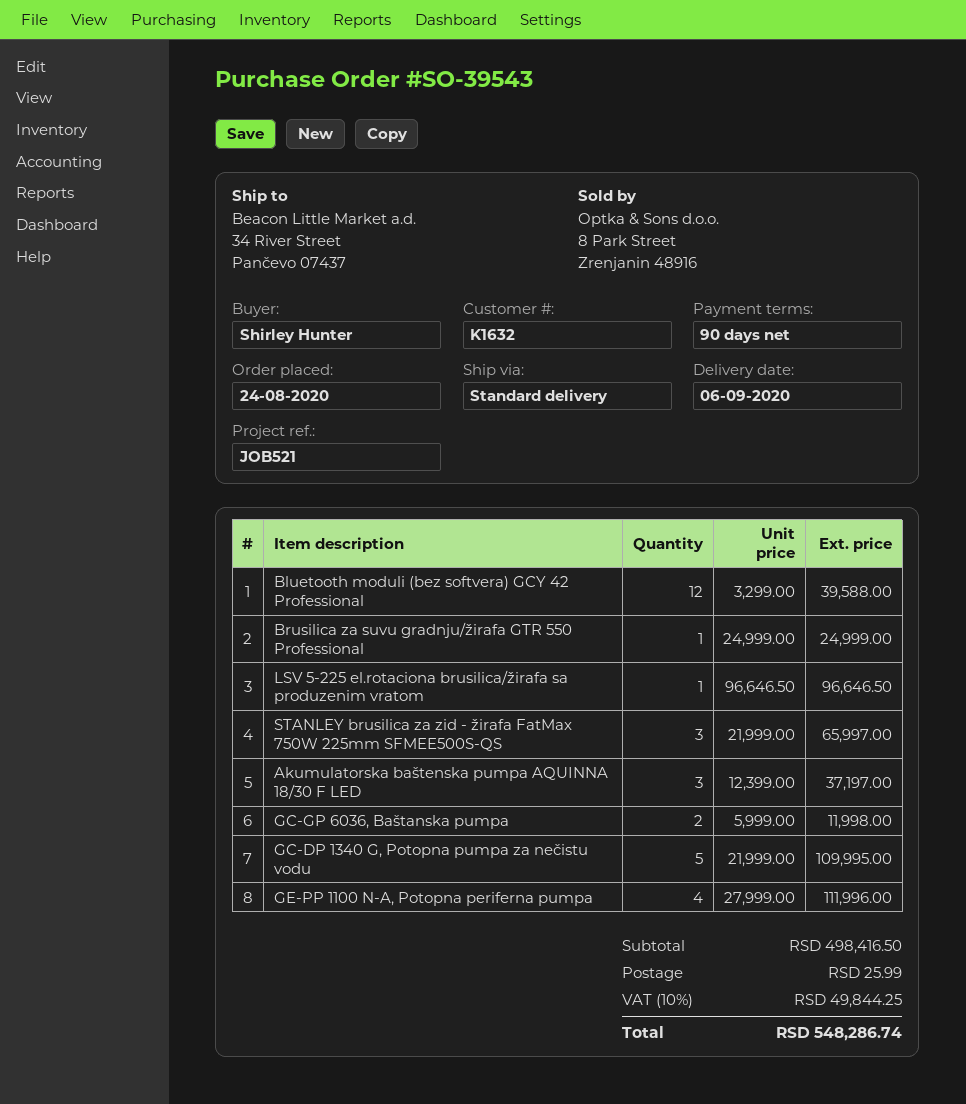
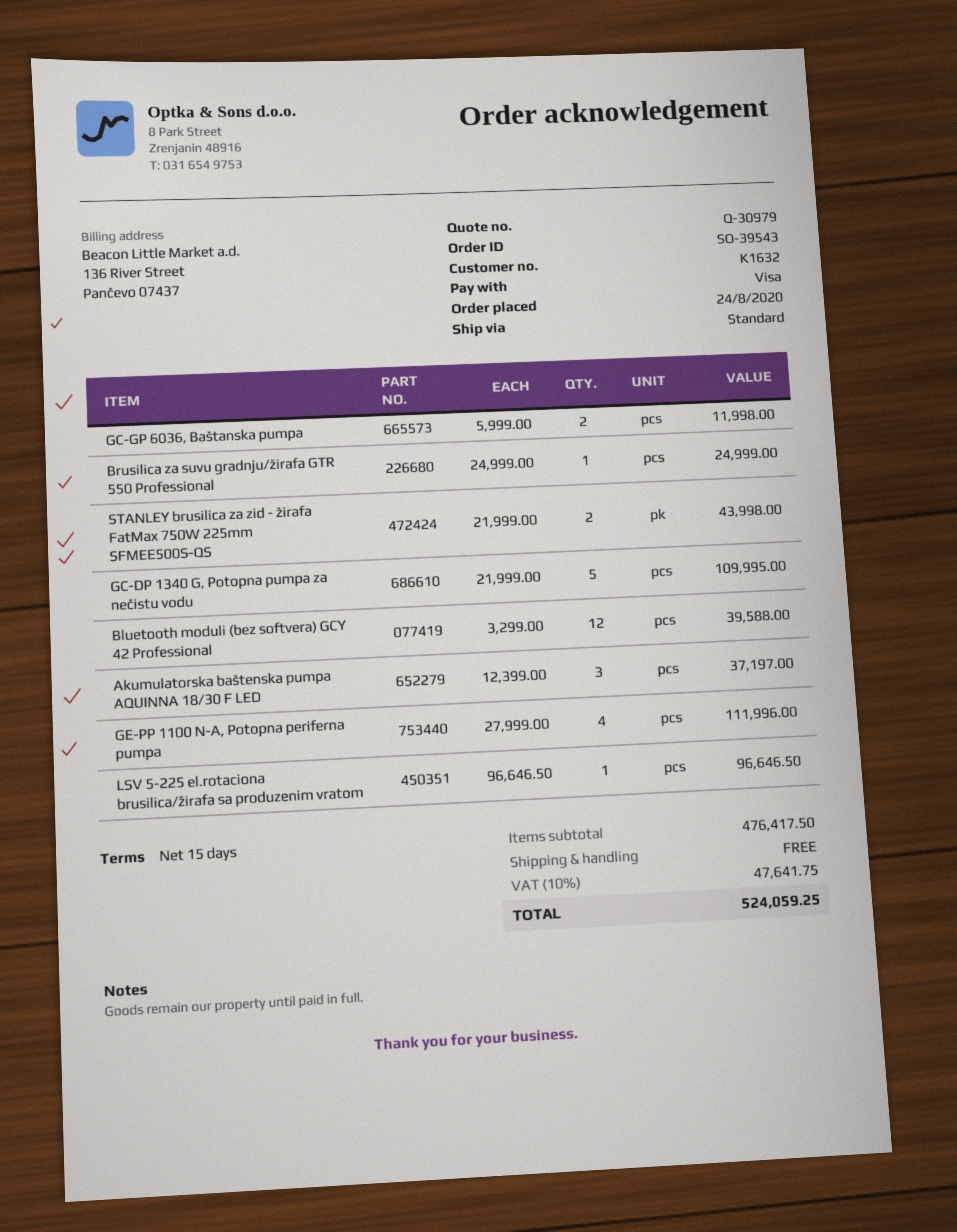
payment terms: 90 days -> 15 days
STANLEY brusilica za zid - žirafa FatMax 750W 225mm SFMEE500S-QS: 3 x 21999.00 = 65997.00 -> 2 x 21999.00 = 43998.00
subtotal: 498416.50 -> 476417.50
shipping: 25.99 -> 0.00
tax: 10% = 49844.25 -> 10% = 47641.75
total: 548286.74 -> 524059.25

